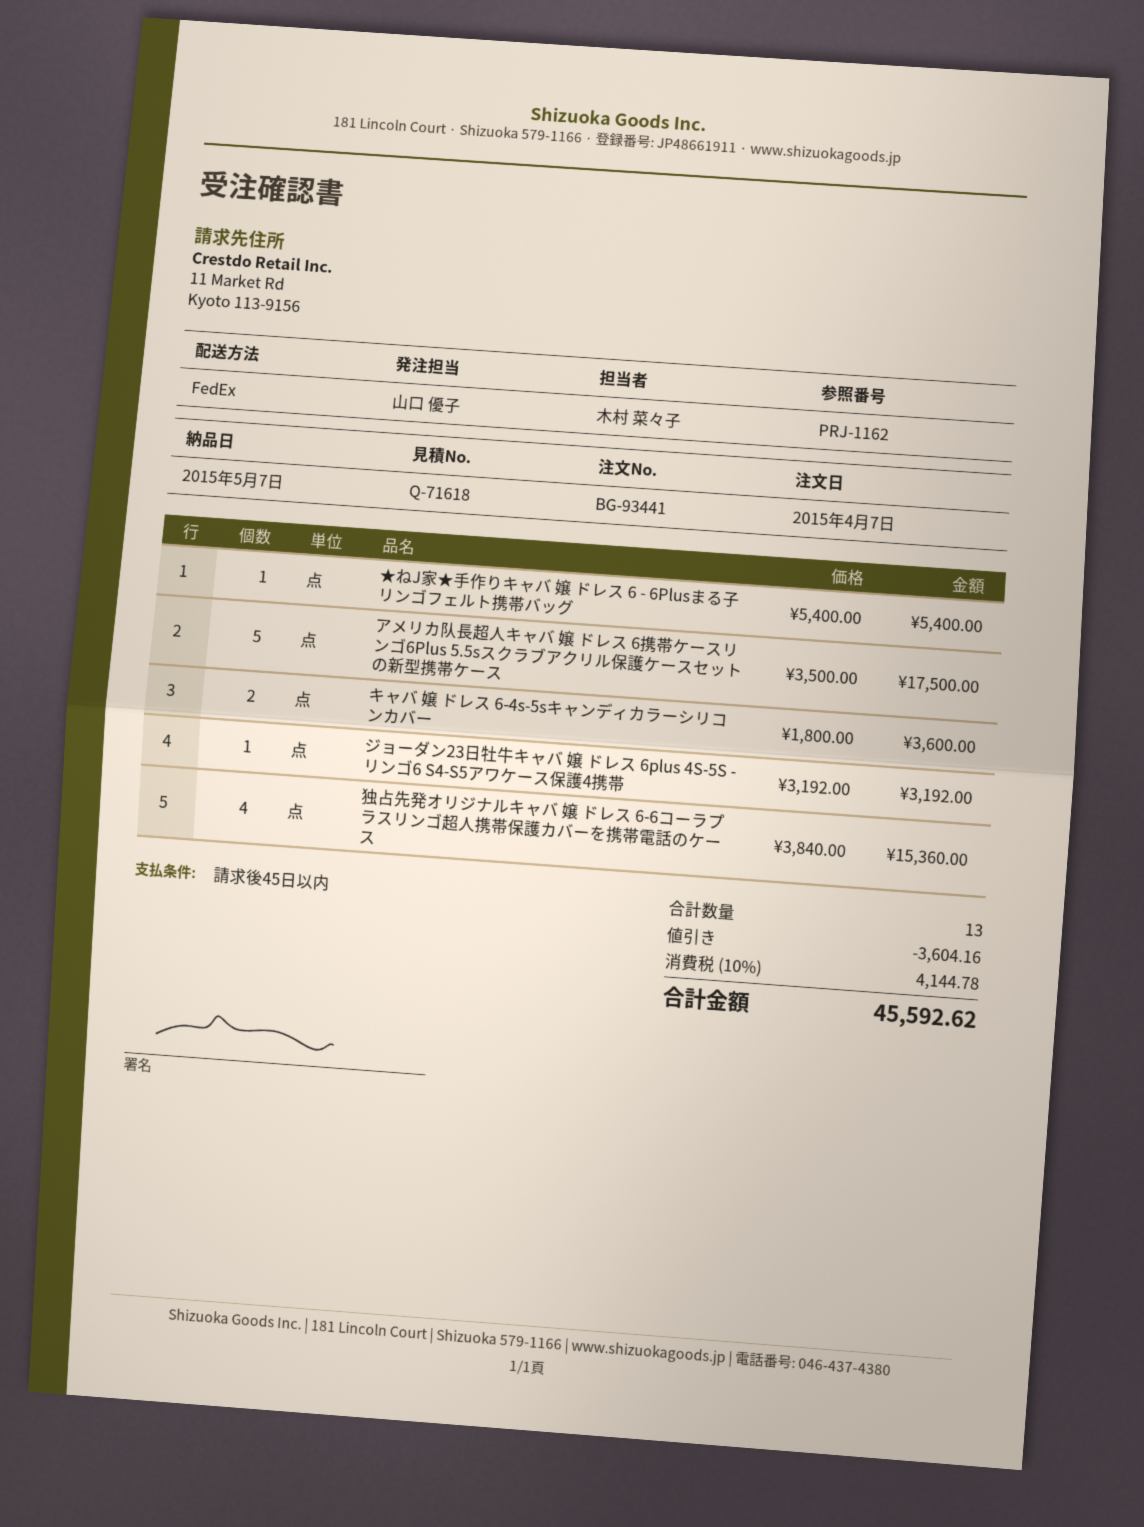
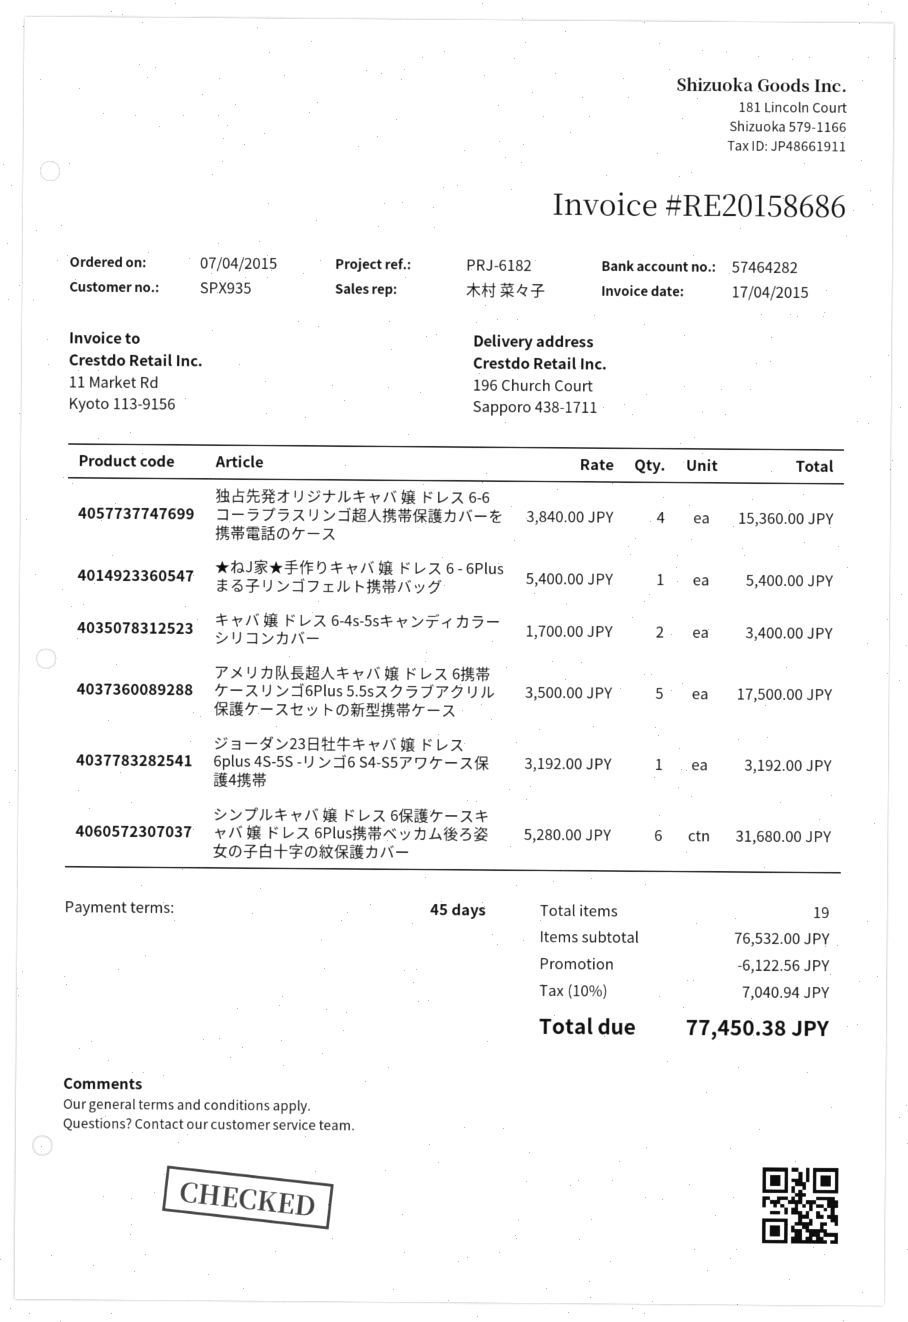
reference: PRJ-1162 -> PRJ-6182
キャバ 嬢 ドレス 6-4s-5sキャンディカラーシリコンカバー: 2 x 1800.00 = 3600.00 -> 2 x 1700.00 = 3400.00
シンプルキャバ 嬢 ドレス 6保護ケースキャバ 嬢 ドレス 6Plus携帯ベッカム後ろ姿女の子白十字の紋保護カバー: none -> 6 x 5280.00 = 31680.00
total quantity: 13 -> 19
discount: 3604.16 -> 6122.56
tax: 10% = 4144.78 -> 10% = 7040.94
total: 45592.62 -> 77450.38

